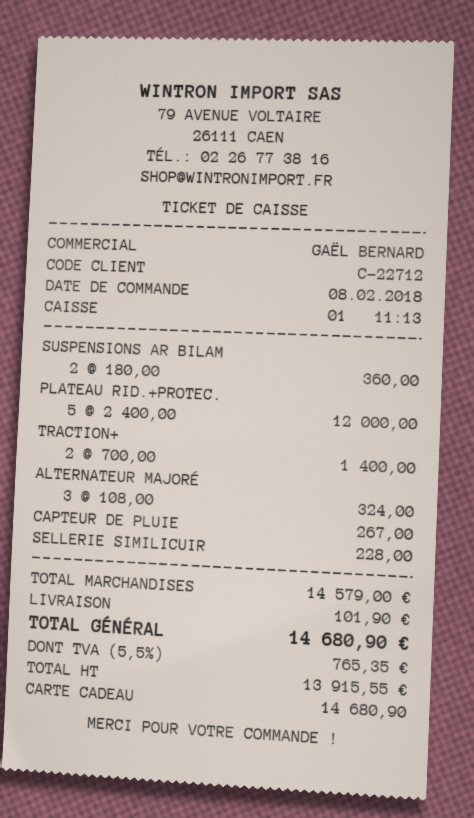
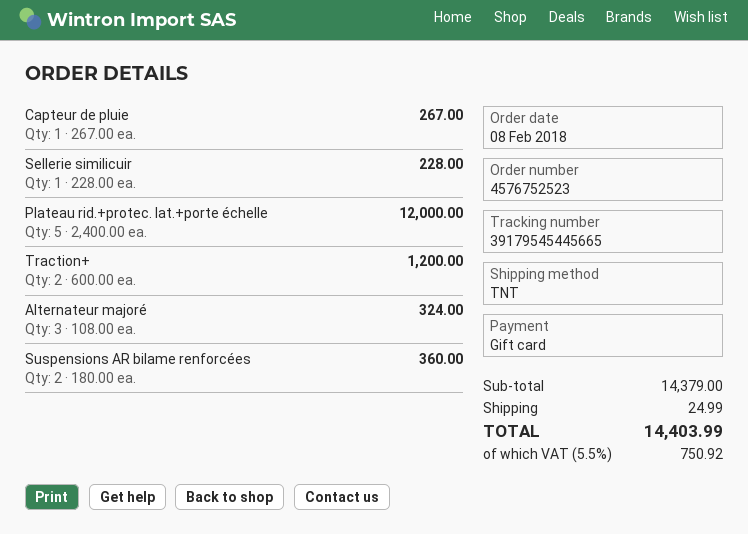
TRACTION+: 2 x 700.00 = 1400.00 -> 2 x 600.00 = 1200.00
subtotal: 14579.00 -> 14379.00
shipping: 101.90 -> 24.99
tax: 5.5% = 765.35 -> 5.5% = 750.92
total: 14680.90 -> 14403.99

